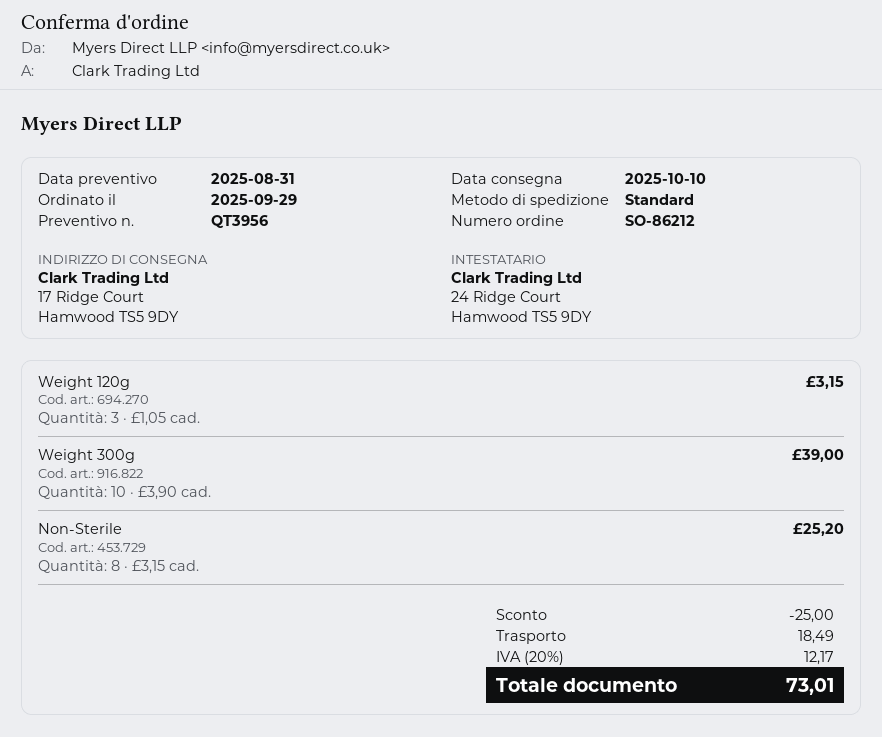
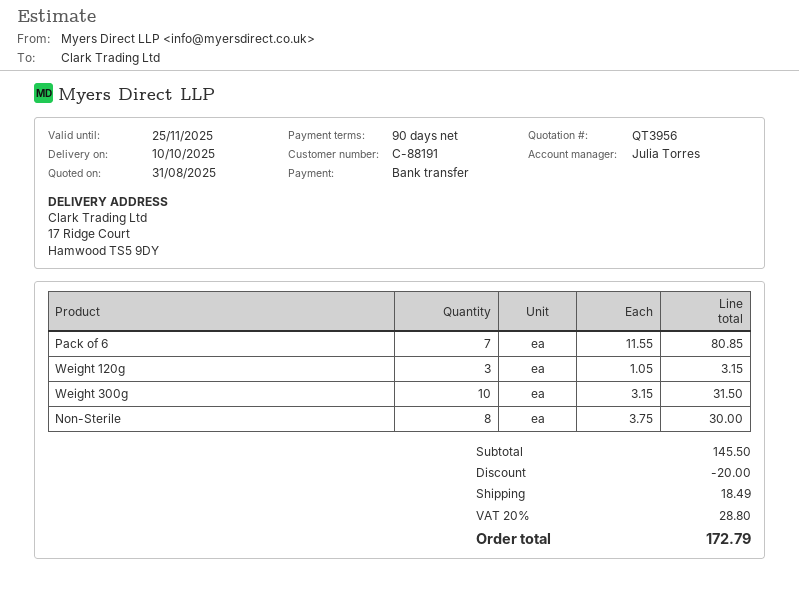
Weight 300g: 10 x 3.90 = 39.00 -> 10 x 3.15 = 31.50
Non-Sterile: 8 x 3.15 = 25.20 -> 8 x 3.75 = 30.00
Pack of 6: none -> 7 x 11.55 = 80.85
discount: 25.00 -> 20.00
tax: 20% = 12.17 -> 20% = 28.80
total: 73.01 -> 172.79

